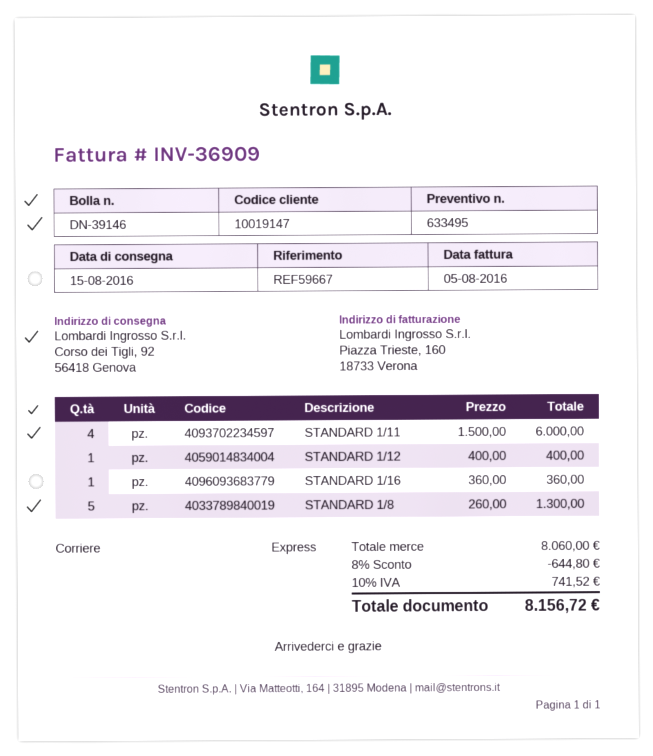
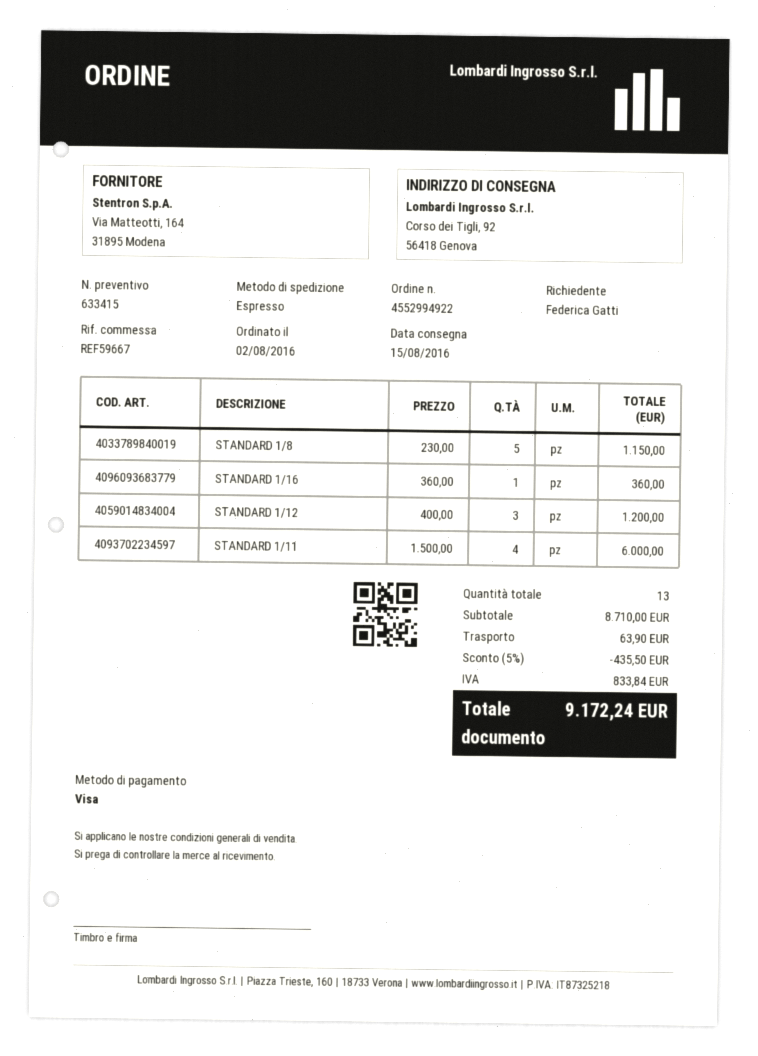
quote number: 633495 -> 633415
STANDARD 1/12: 1 x 400.00 = 400.00 -> 3 x 400.00 = 1200.00
STANDARD 1/8: 5 x 260.00 = 1300.00 -> 5 x 230.00 = 1150.00
subtotal: 8060.00 -> 8710.00
discount: 8% = 644.80 -> 5% = 435.50
shipping: none -> 63.90
tax: 741.52 -> 833.84
total: 8156.72 -> 9172.24

